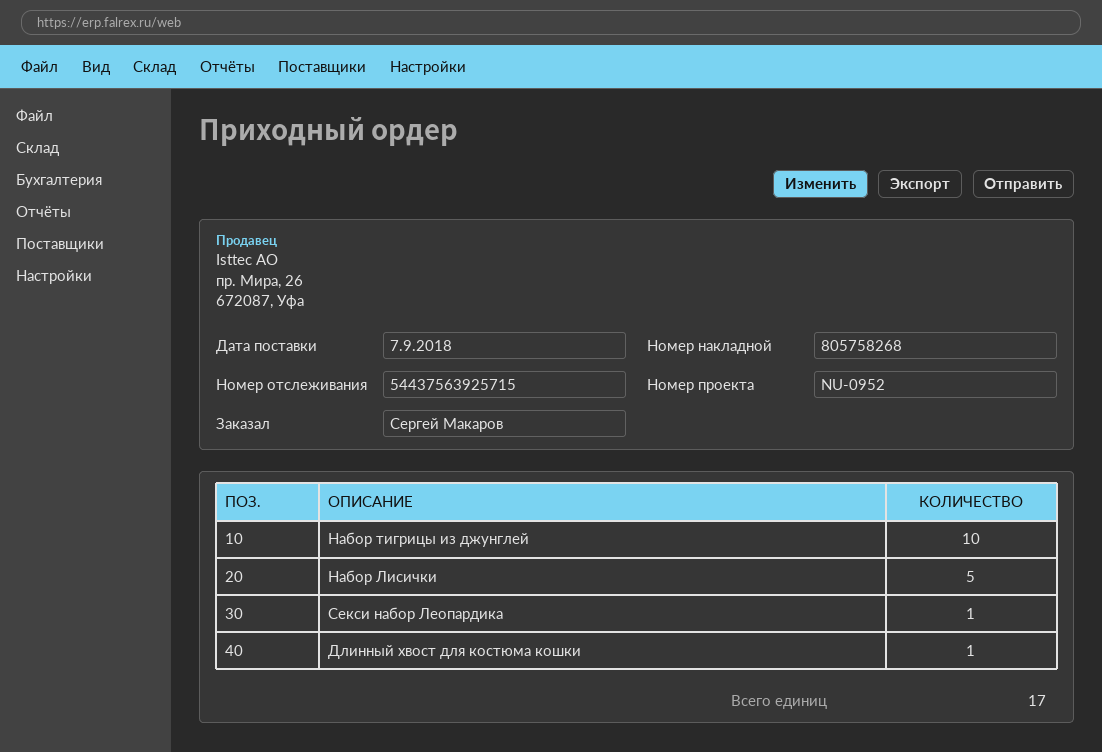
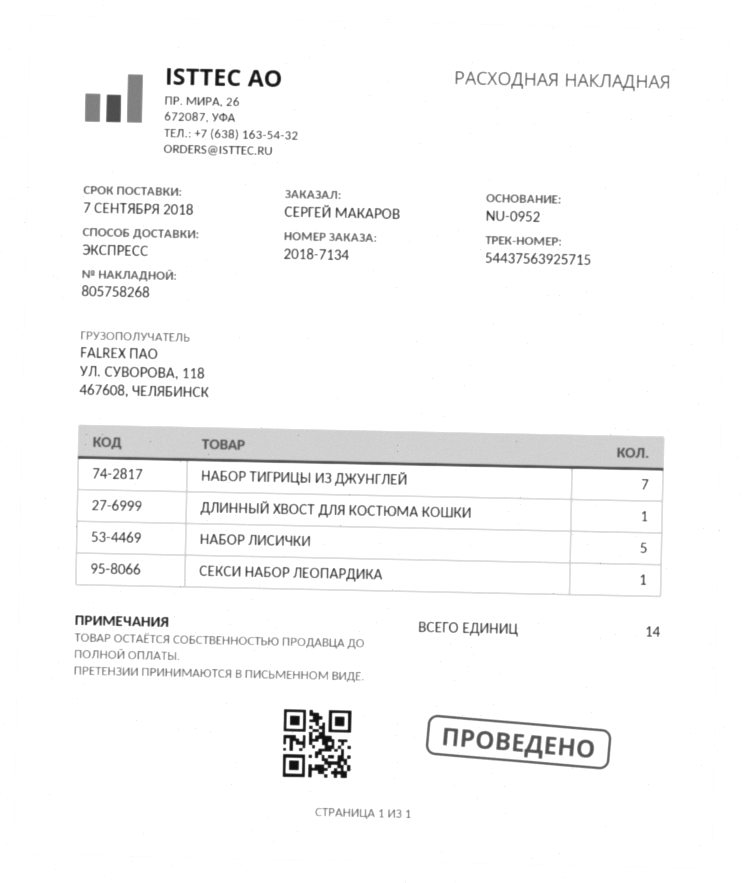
Набор тигрицы из джунглей: 10 -> 7
total quantity: 17 -> 14

